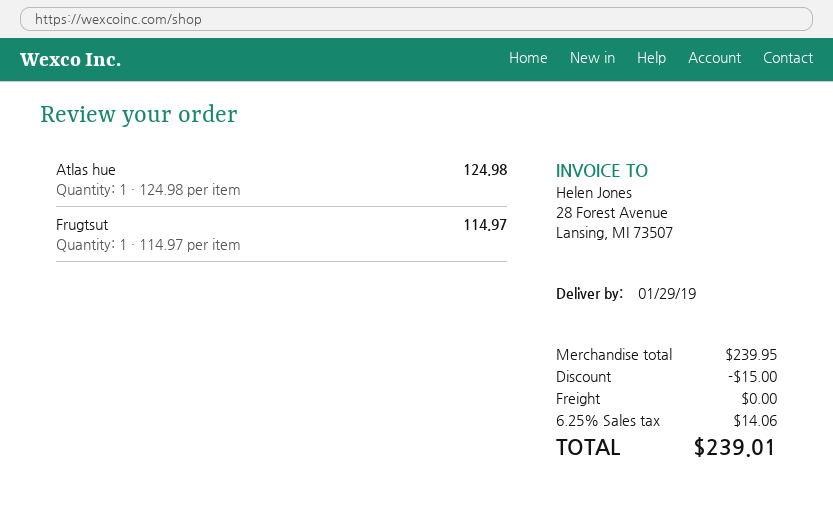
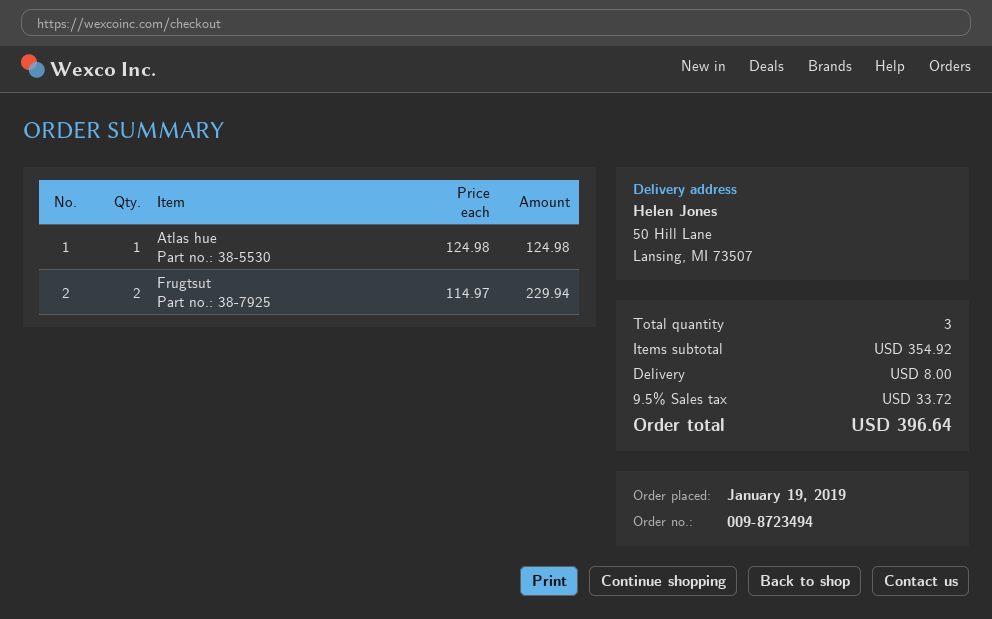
Frugtsut: 1 x 114.97 = 114.97 -> 2 x 114.97 = 229.94
subtotal: 239.95 -> 354.92
discount: 15.00 -> none
shipping: 0.00 -> 8.00
tax: 6.25% = 14.06 -> 9.5% = 33.72
total: 239.01 -> 396.64

